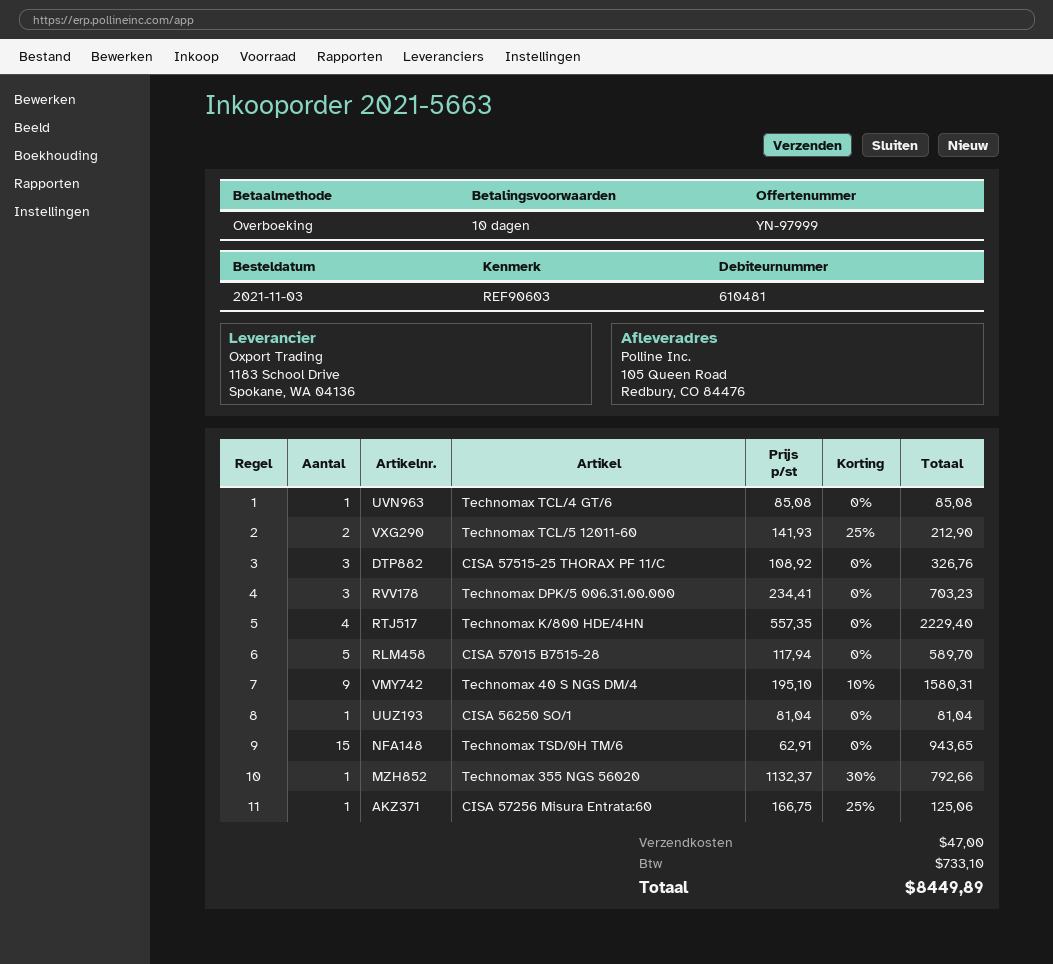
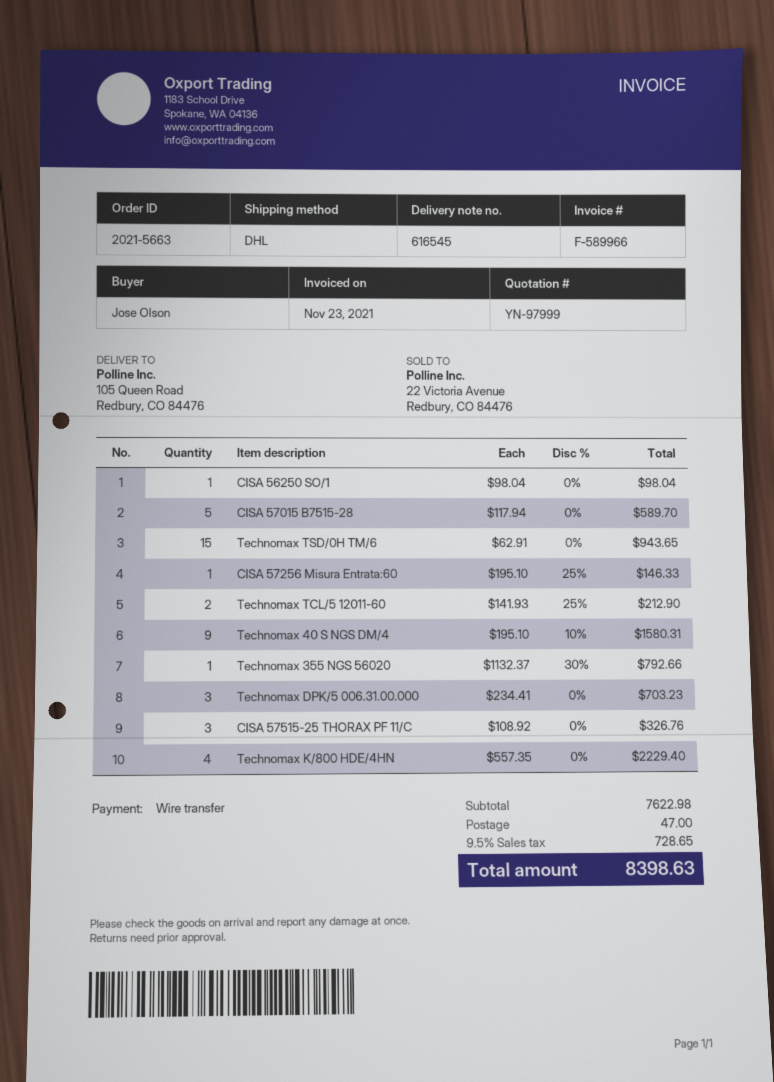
Technomax TCL/4 GT/6: 1 x 85.08 = 85.08 -> none
CISA 56250 SO/1: 1 x 81.04 = 81.04 -> 1 x 98.04 = 98.04
CISA 57256 Misura Entrata:60: 1 x 166.75 - 25% = 125.06 -> 1 x 195.10 - 25% = 146.33
tax: 733.10 -> 728.65
total: 8449.89 -> 8398.63

